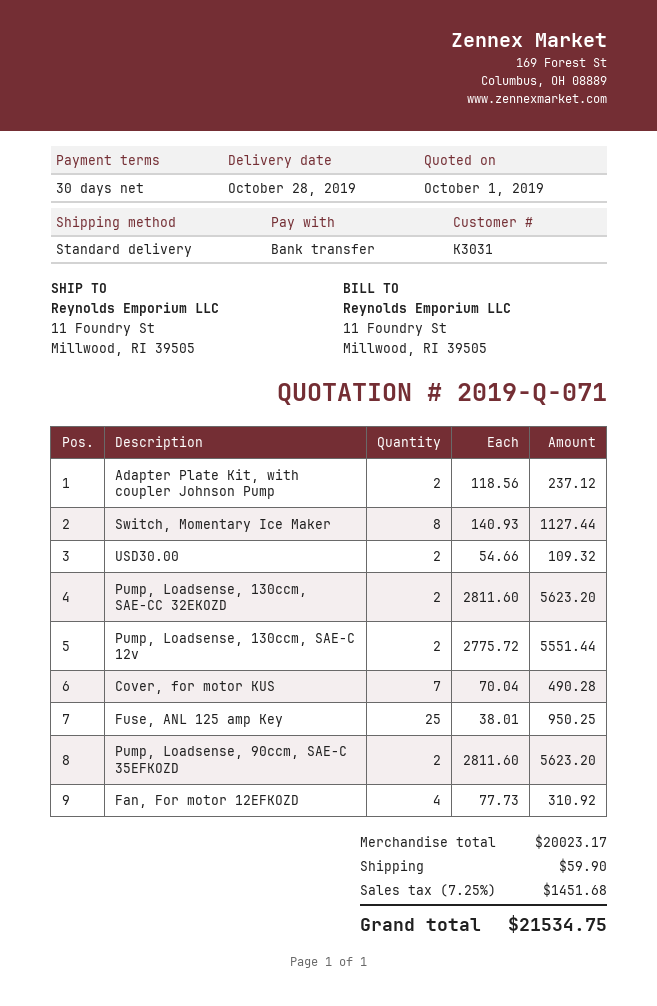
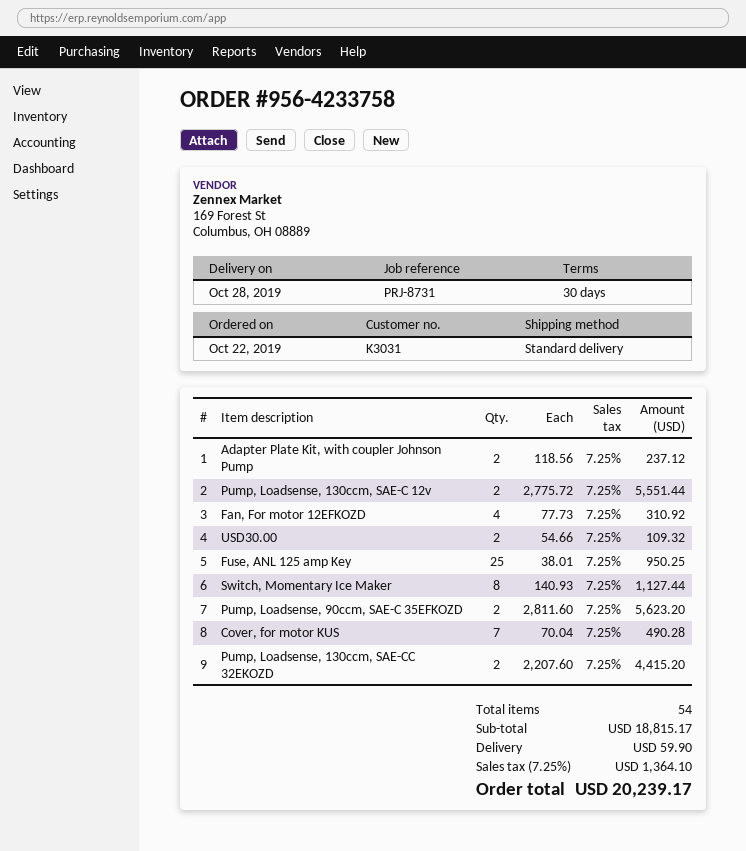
Pump, Loadsense, 130ccm, SAE-CC 32EKOZD: 2 x 2811.60 = 5623.20 -> 2 x 2207.60 = 4415.20
subtotal: 20023.17 -> 18815.17
tax: 7.25% = 1451.68 -> 7.25% = 1364.10
total: 21534.75 -> 20239.17

